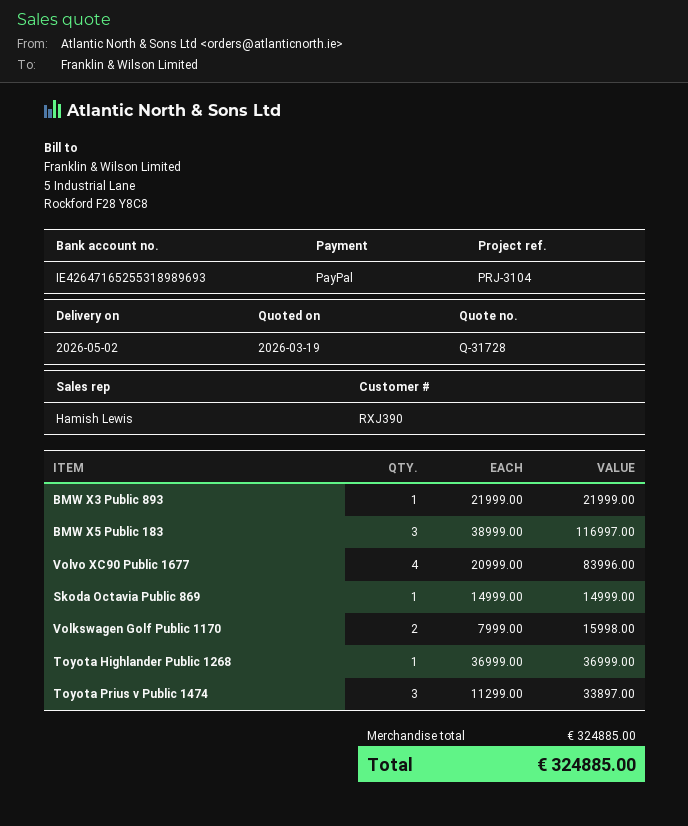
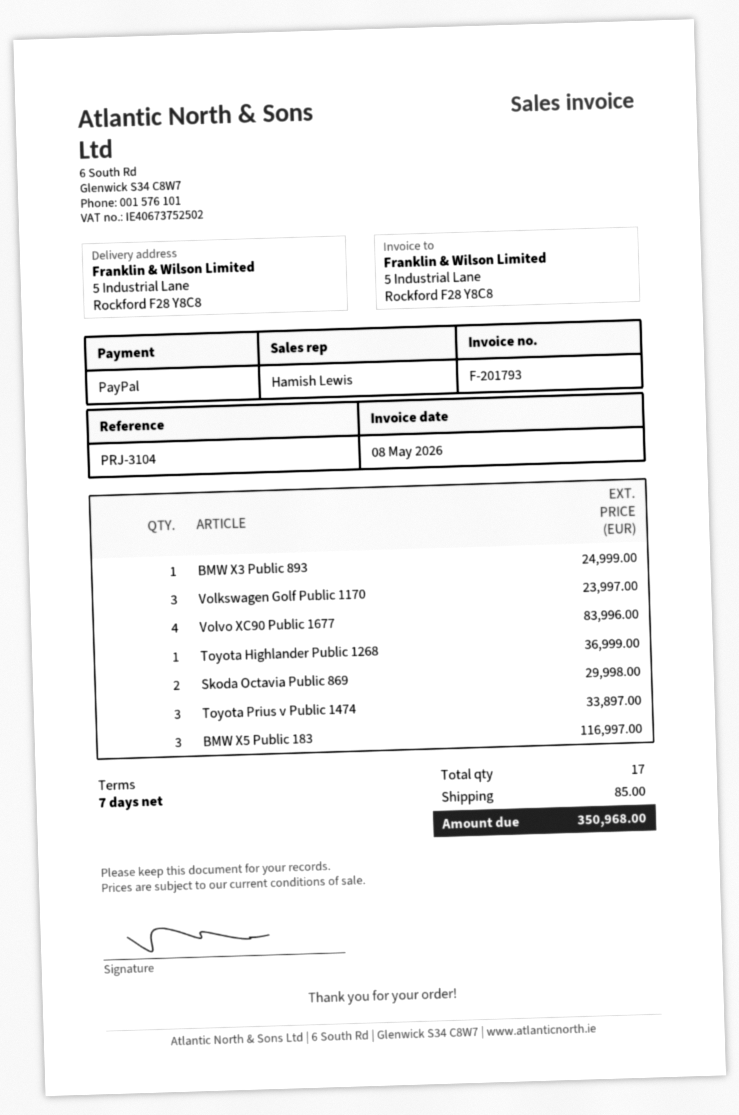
BMW X3 Public 893: 1 for 21999.00 -> 1 for 24999.00
Skoda Octavia Public 869: 1 for 14999.00 -> 2 for 29998.00
Volkswagen Golf Public 1170: 2 for 15998.00 -> 3 for 23997.00
shipping: none -> 85.00
total: 324885.00 -> 350968.00

